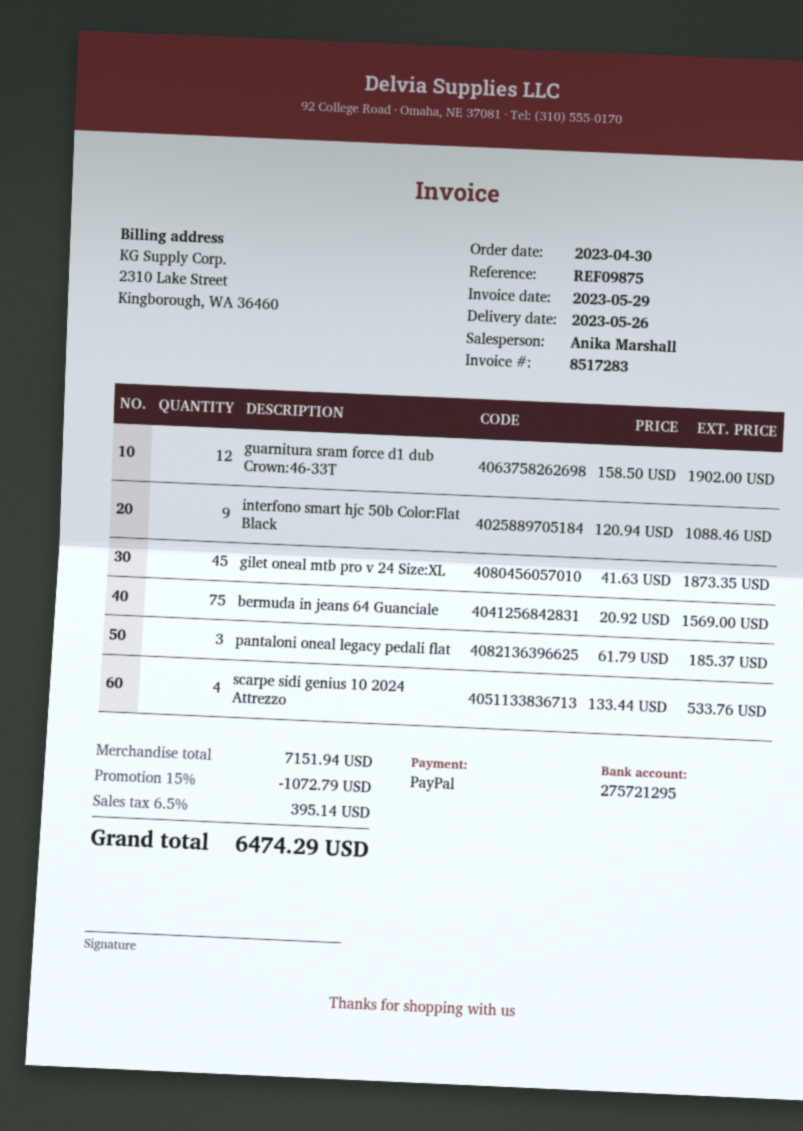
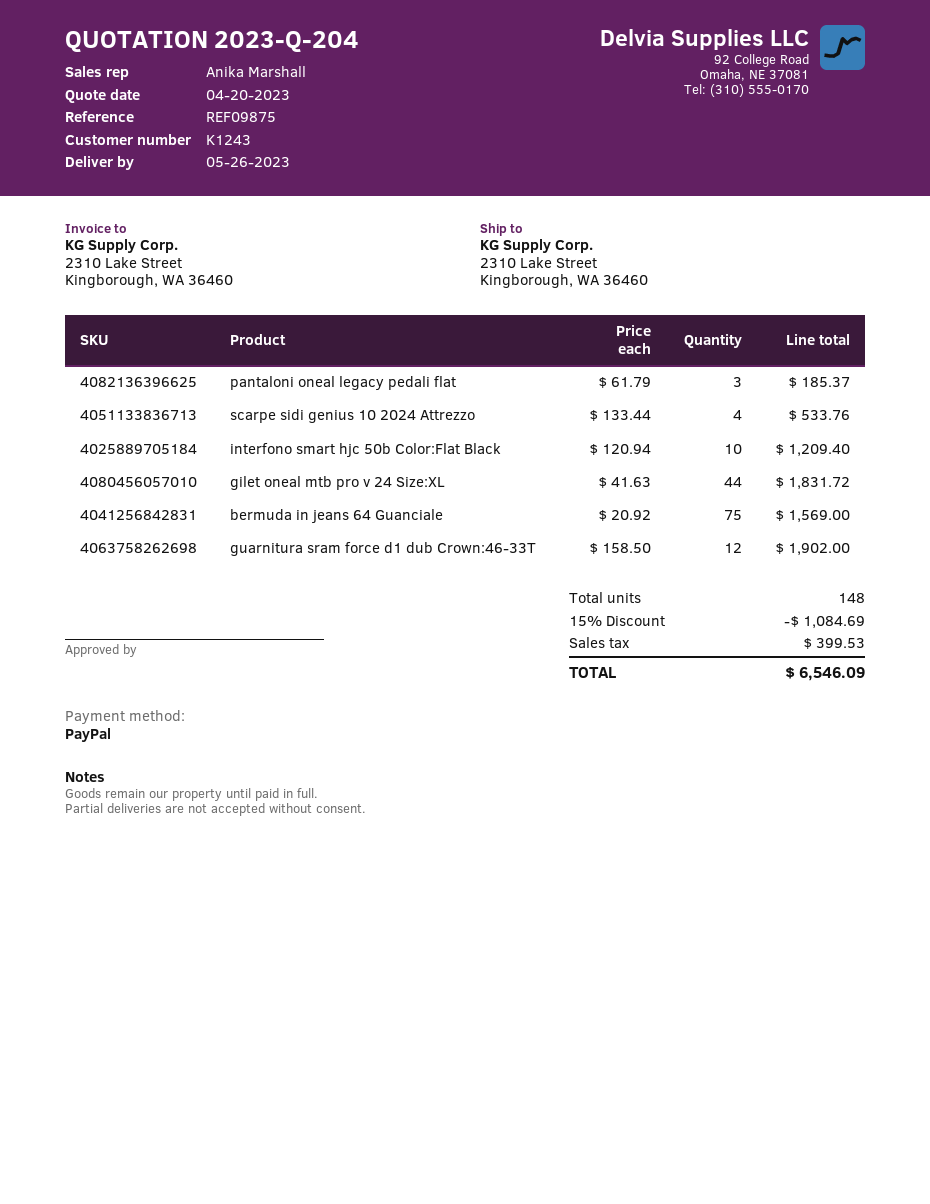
interfono smart hjc 50b Color:Flat Black: 9 x 120.94 = 1088.46 -> 10 x 120.94 = 1209.40
gilet oneal mtb pro v 24 Size:XL: 45 x 41.63 = 1873.35 -> 44 x 41.63 = 1831.72
discount: 15% = 1072.79 -> 15% = 1084.69
tax: 395.14 -> 399.53
total: 6474.29 -> 6546.09

